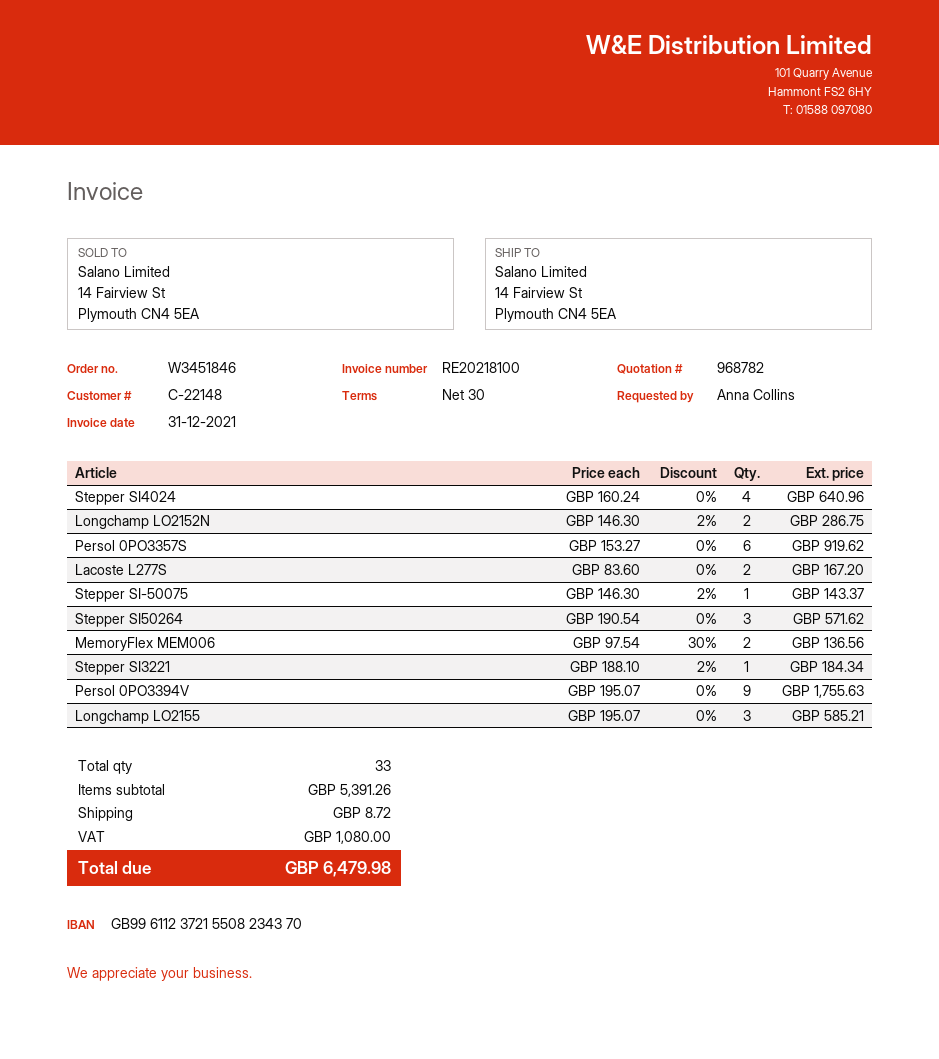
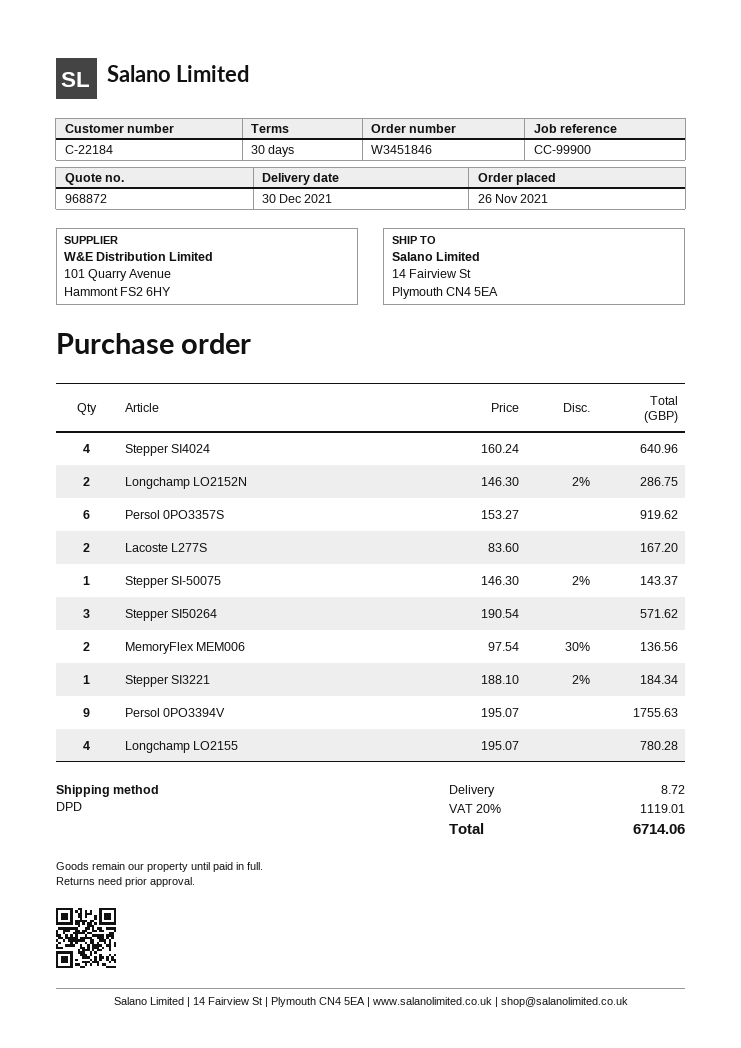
quote number: 968782 -> 968872
customer number: C-22148 -> C-22184
Longchamp LO2155: 3 x 195.07 = 585.21 -> 4 x 195.07 = 780.28
tax: 1080.00 -> 1119.01
total: 6479.98 -> 6714.06

